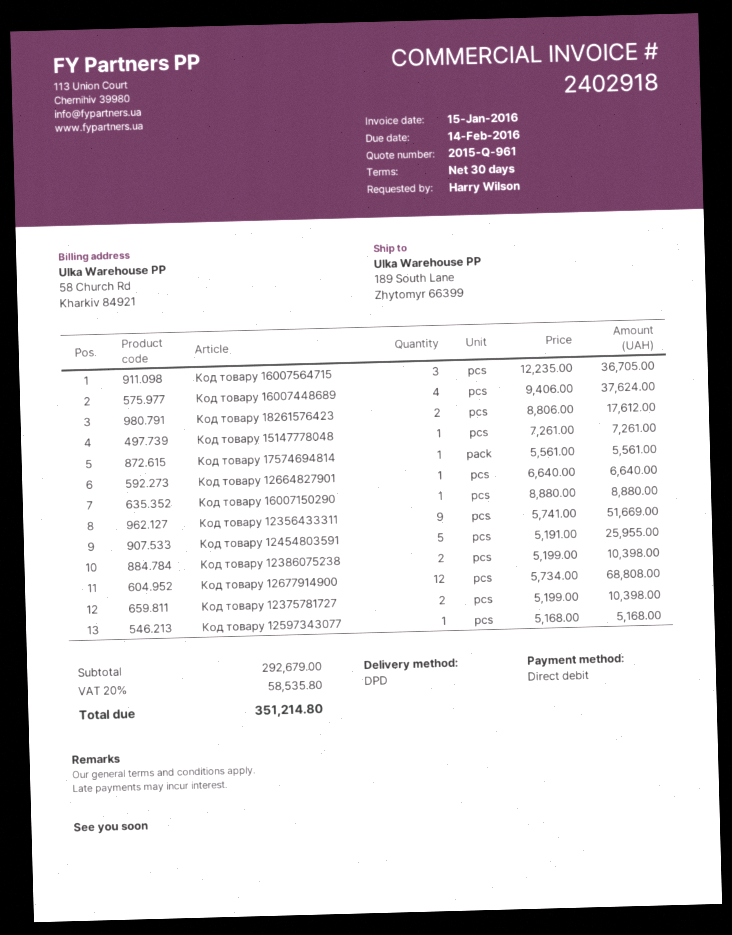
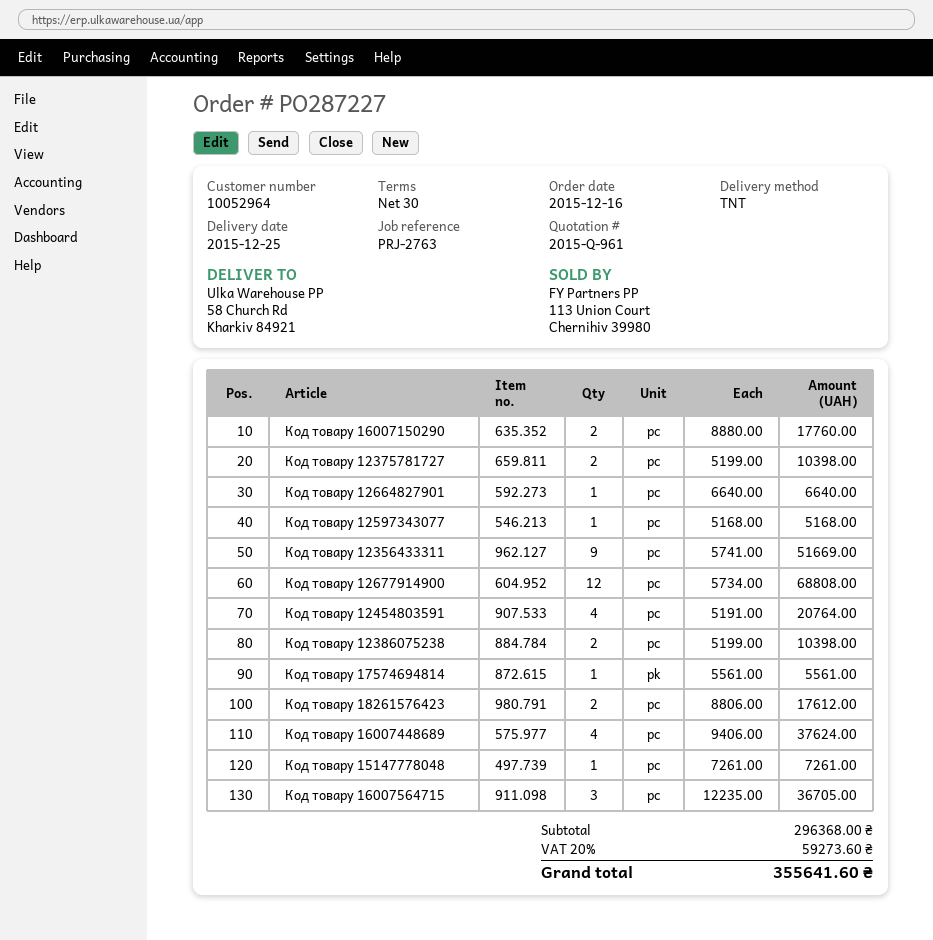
shipping method: DPD -> TNT
ship to: 189 South Lane, Zhytomyr 66399 -> 58 Church Rd, Kharkiv 84921
Код товару 16007150290: 1 x 8880.00 = 8880.00 -> 2 x 8880.00 = 17760.00
Код товару 12454803591: 5 x 5191.00 = 25955.00 -> 4 x 5191.00 = 20764.00
subtotal: 292679.00 -> 296368.00
tax: 20% = 58535.80 -> 20% = 59273.60
total: 351214.80 -> 355641.60

